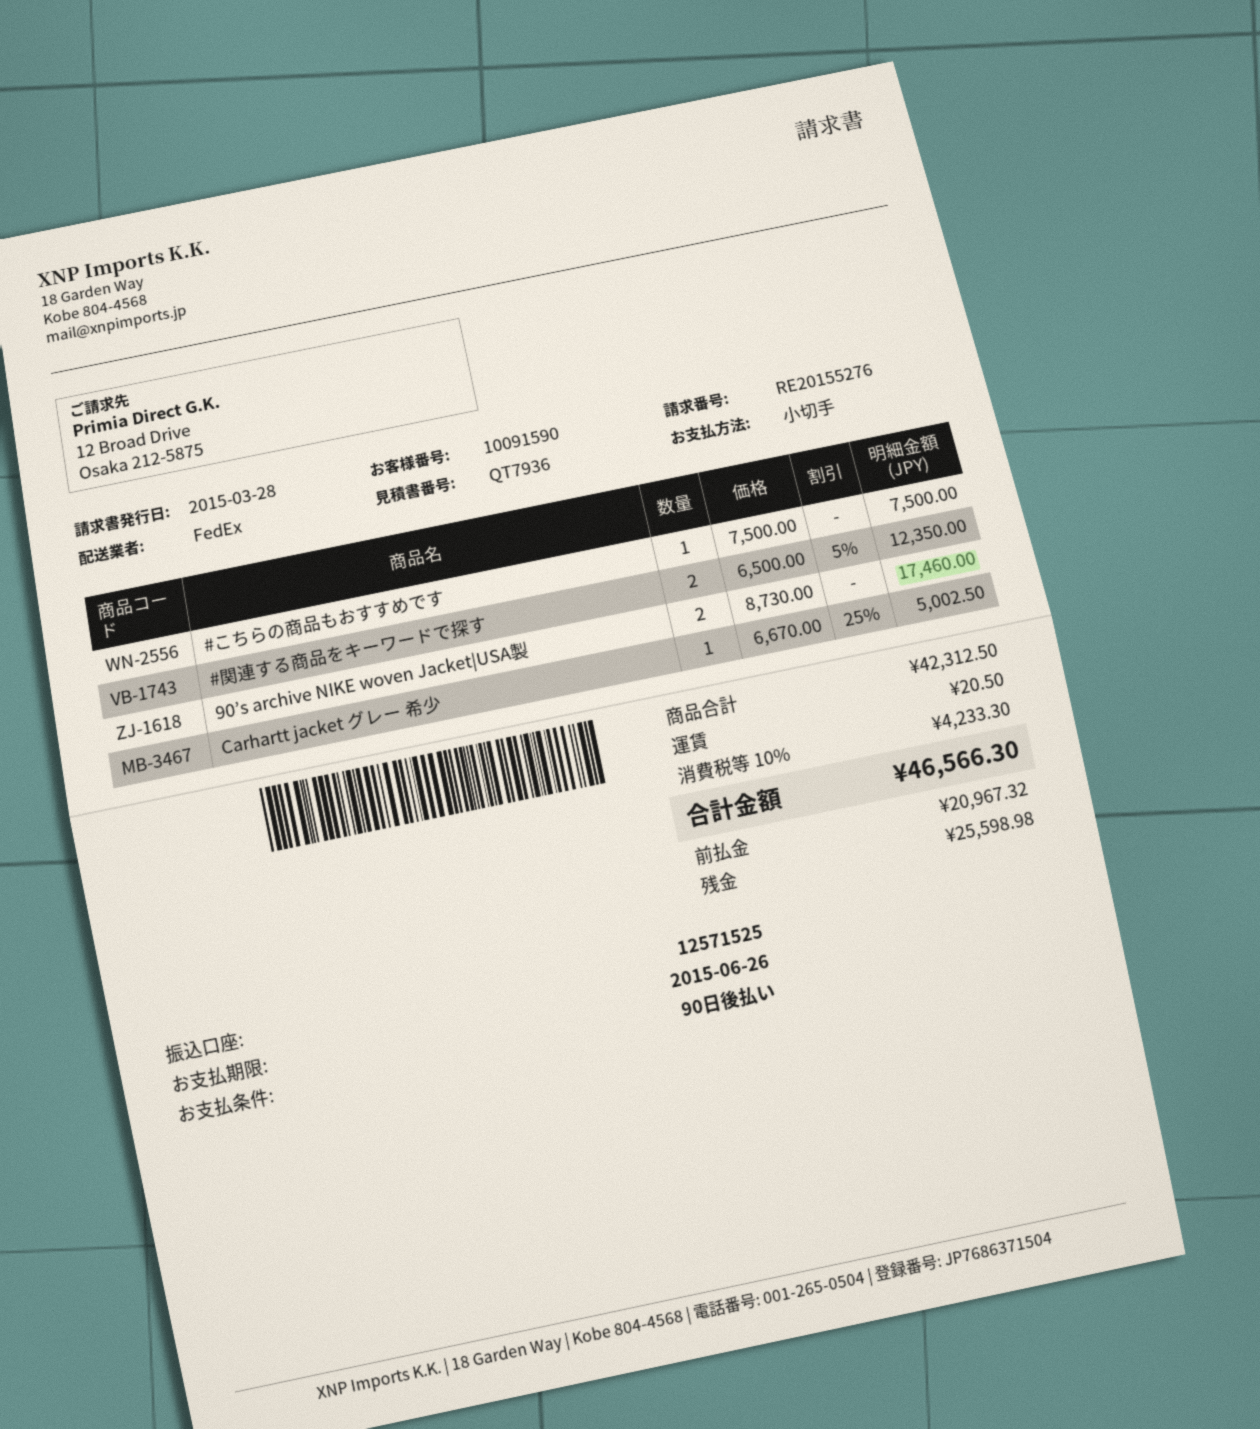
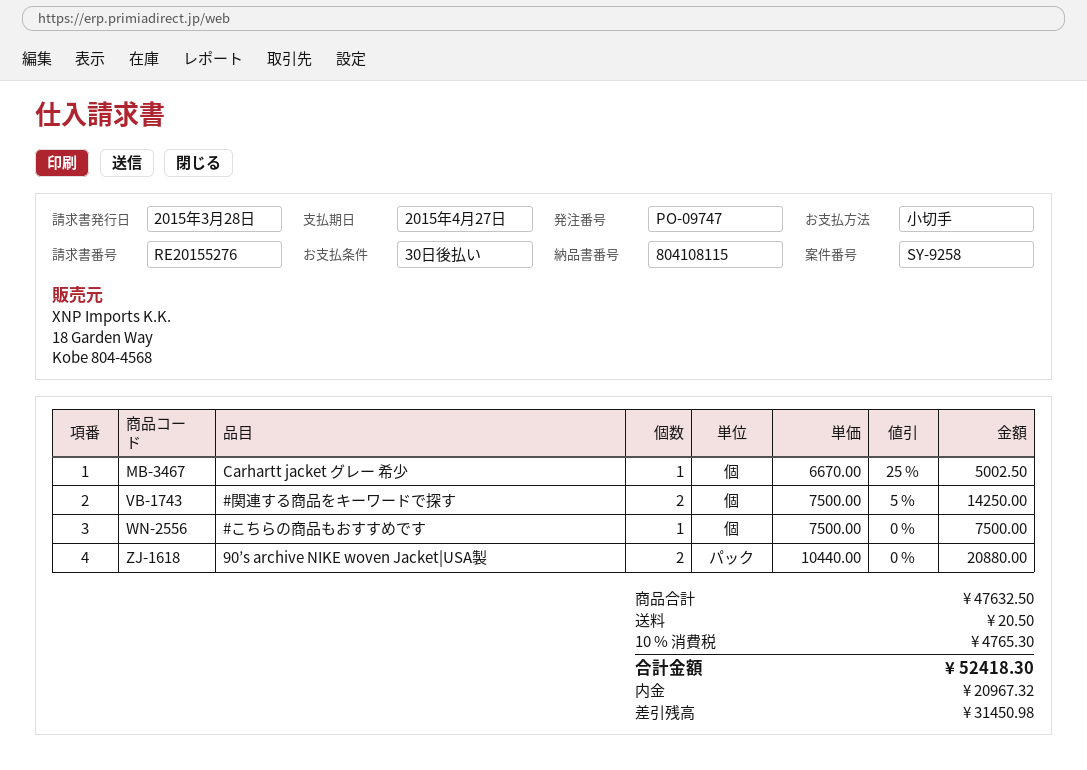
payment terms: 90 days -> 30 days
due date: 2015-06-26 -> 2015-04-27
#関連する商品をキーワードで探す: 2 x 6500.00 - 5% = 12350.00 -> 2 x 7500.00 - 5% = 14250.00
90’s archive NIKE woven Jacket|USA製: 2 x 8730.00 = 17460.00 -> 2 x 10440.00 = 20880.00
subtotal: 42312.50 -> 47632.50
tax: 10% = 4233.30 -> 10% = 4765.30
total: 46566.30 -> 52418.30
balance: 25598.98 -> 31450.98

